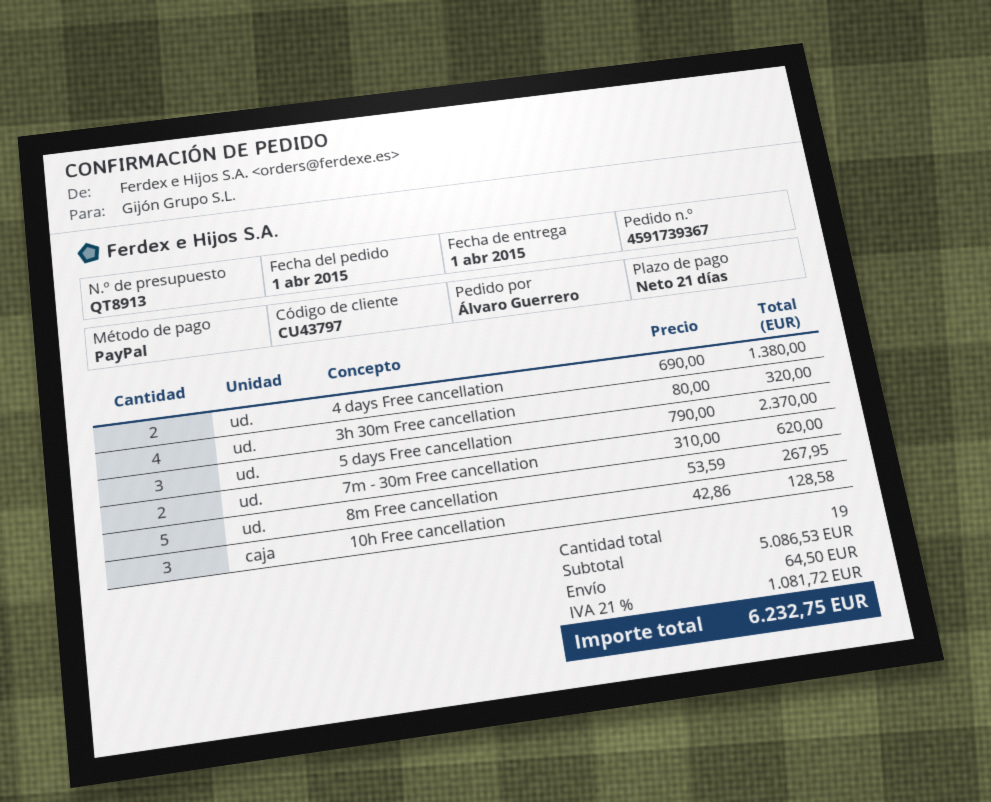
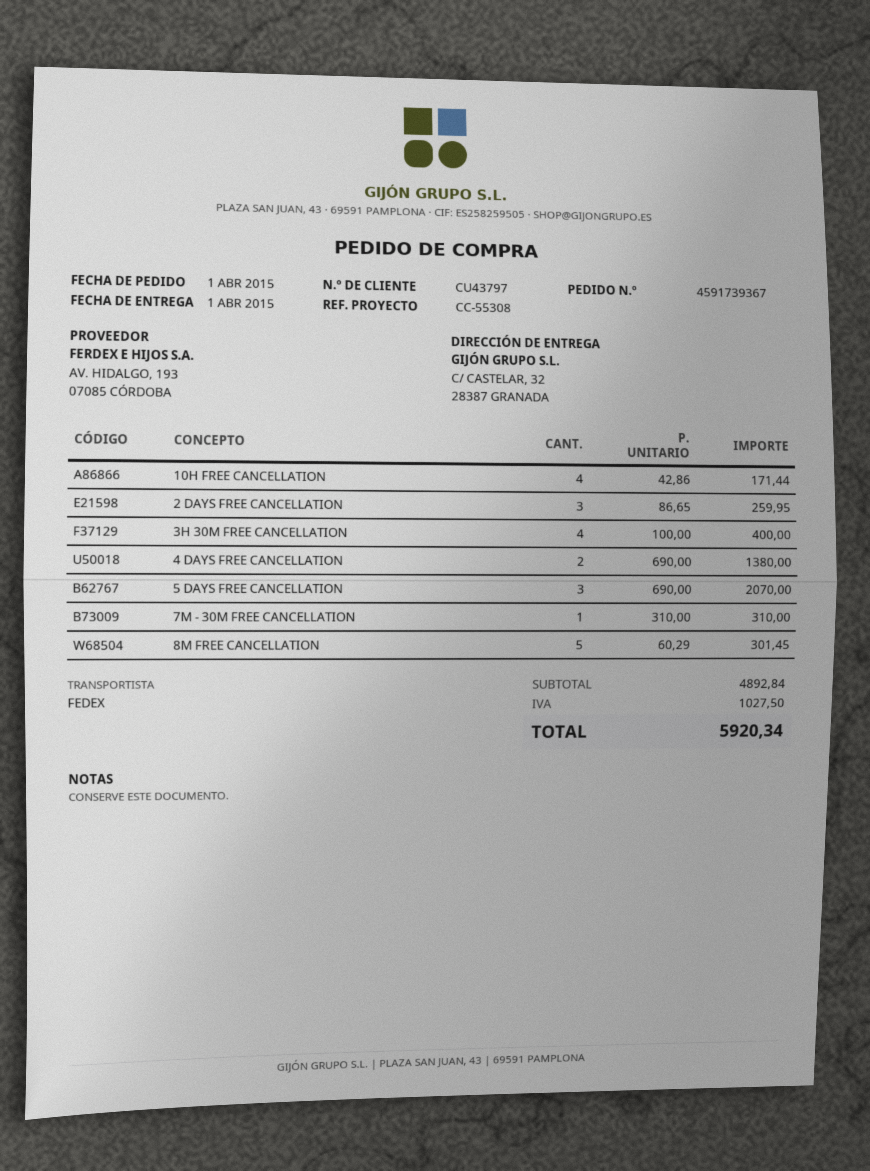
3h 30m Free cancellation: 4 x 80.00 = 320.00 -> 4 x 100.00 = 400.00
5 days Free cancellation: 3 x 790.00 = 2370.00 -> 3 x 690.00 = 2070.00
7m - 30m Free cancellation: 2 x 310.00 = 620.00 -> 1 x 310.00 = 310.00
8m Free cancellation: 5 x 53.59 = 267.95 -> 5 x 60.29 = 301.45
10h Free cancellation: 3 x 42.86 = 128.58 -> 4 x 42.86 = 171.44
2 DAYS FREE CANCELLATION: none -> 3 x 86.65 = 259.95
subtotal: 5086.53 -> 4892.84
shipping: 64.50 -> none
tax: 1081.72 -> 1027.50
total: 6232.75 -> 5920.34

